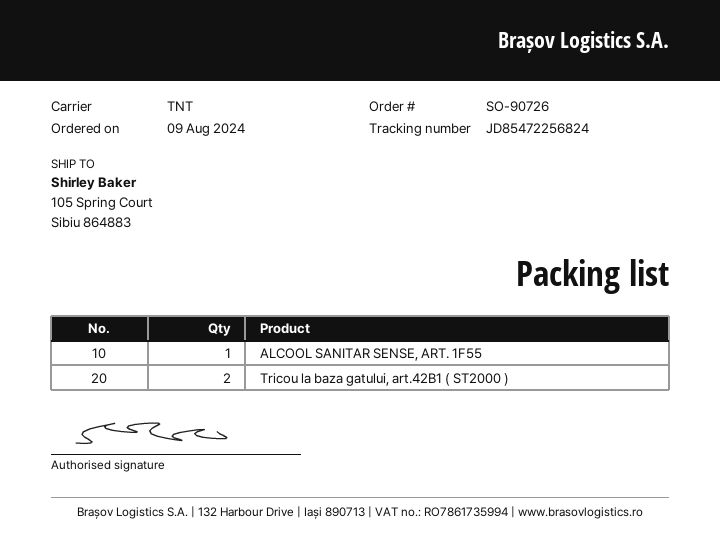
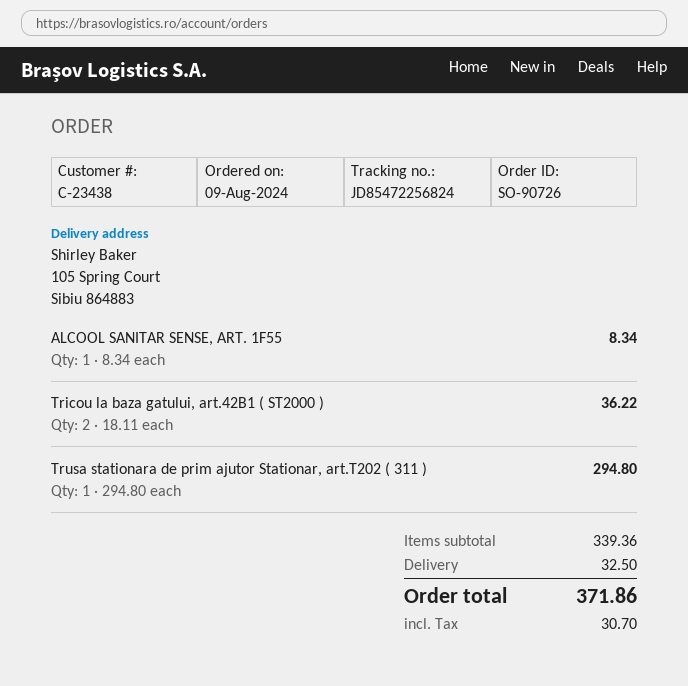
Trusa stationara de prim ajutor Stationar, art.T202 ( 311 ): none -> 1

